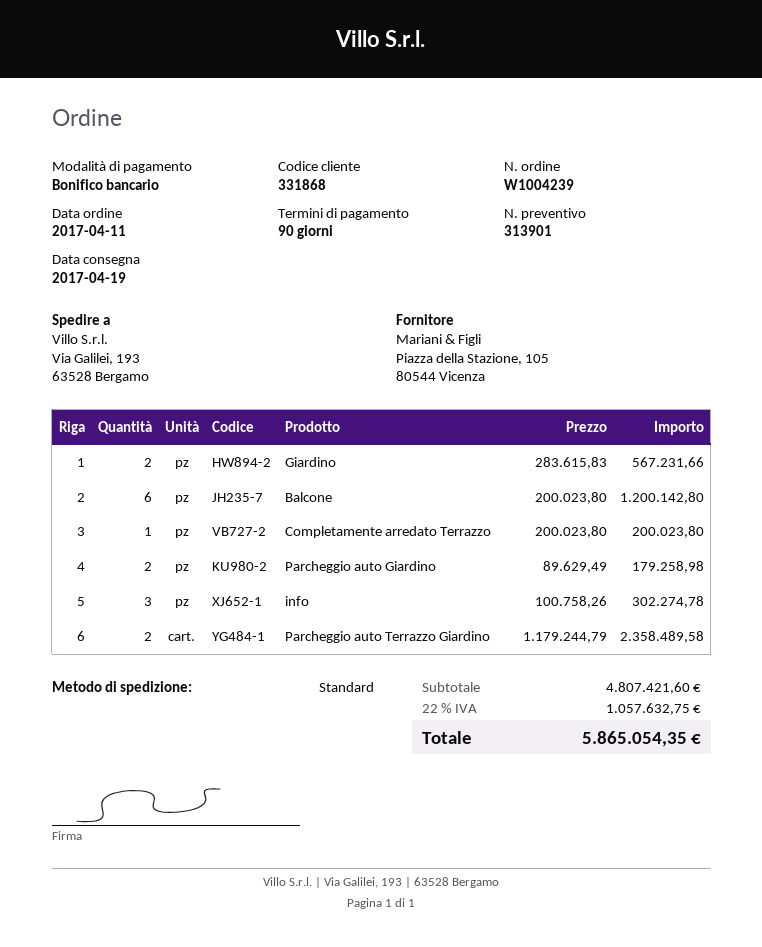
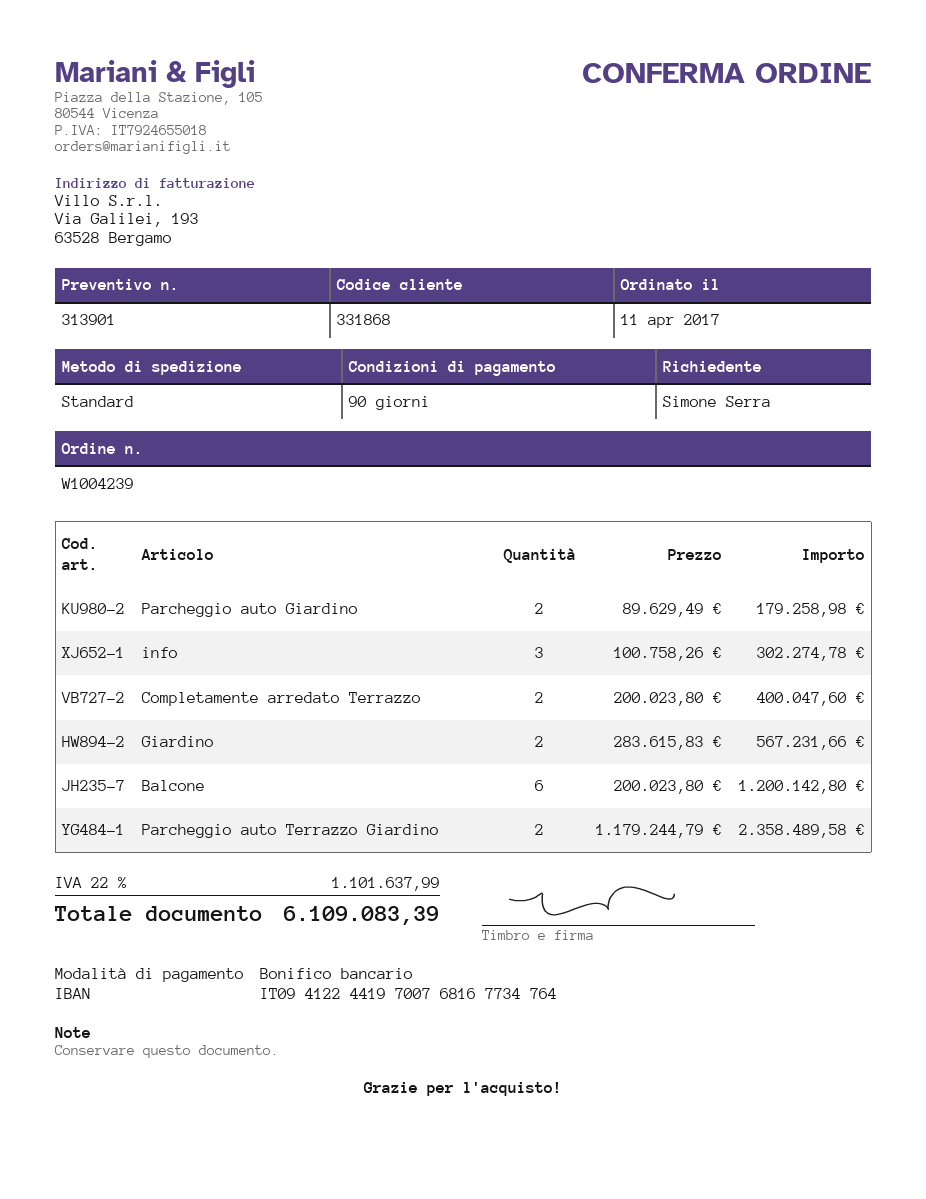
Completamente arredato Terrazzo: 1 x 200023.80 = 200023.80 -> 2 x 200023.80 = 400047.60
tax: 22% = 1057632.75 -> 22% = 1101637.99
total: 5865054.35 -> 6109083.39

